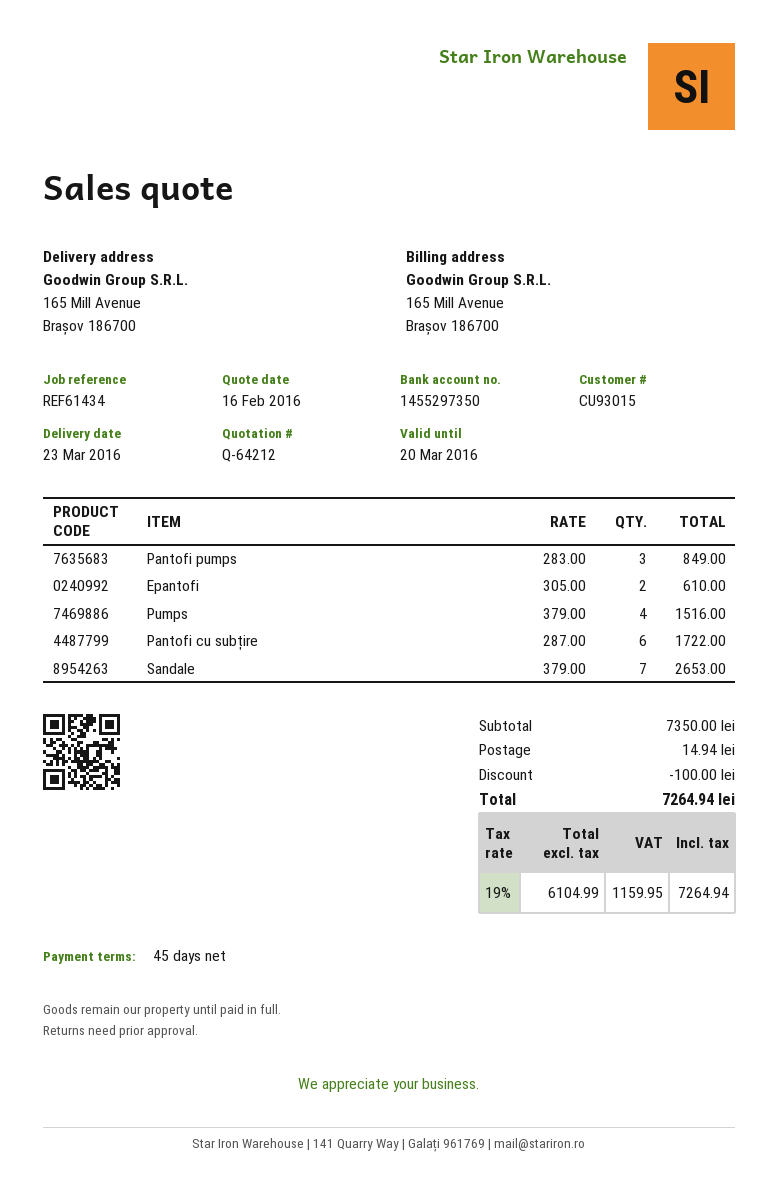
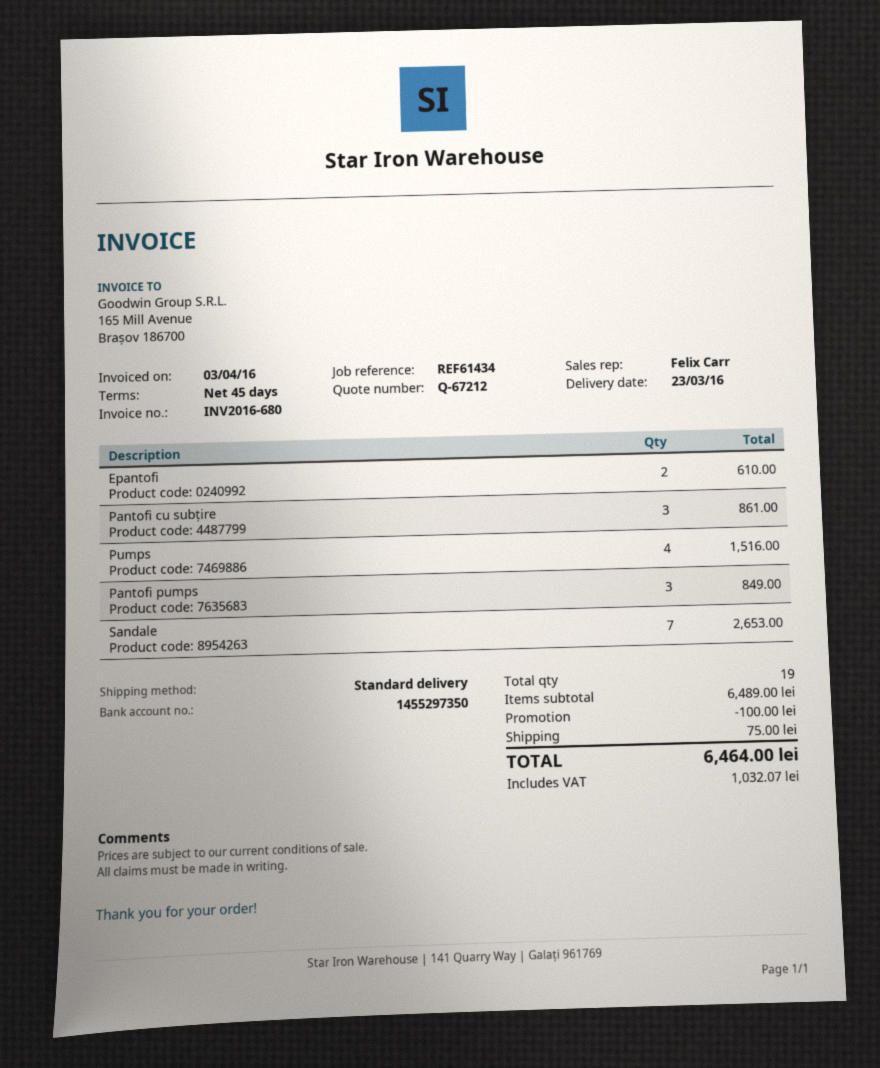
quote number: Q-64212 -> Q-67212
Pantofi cu subțire: 6 for 1722.00 -> 3 for 861.00
subtotal: 7350.00 -> 6489.00
shipping: 14.94 -> 75.00
tax: 1159.95 -> 1032.07
total: 7264.94 -> 6464.00

